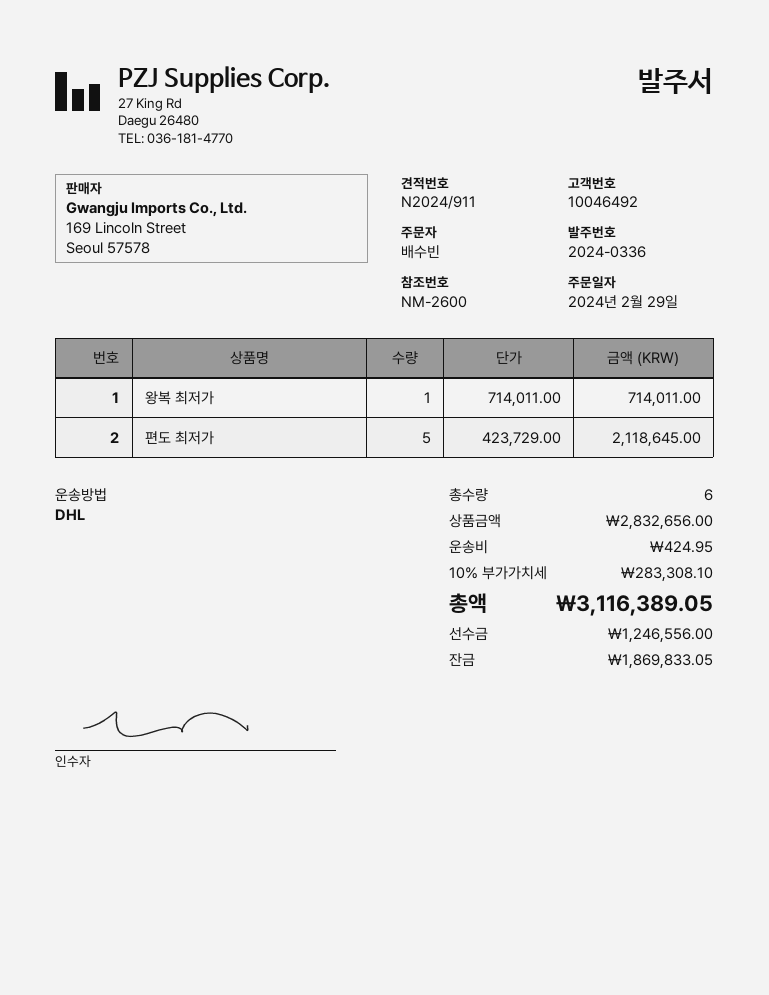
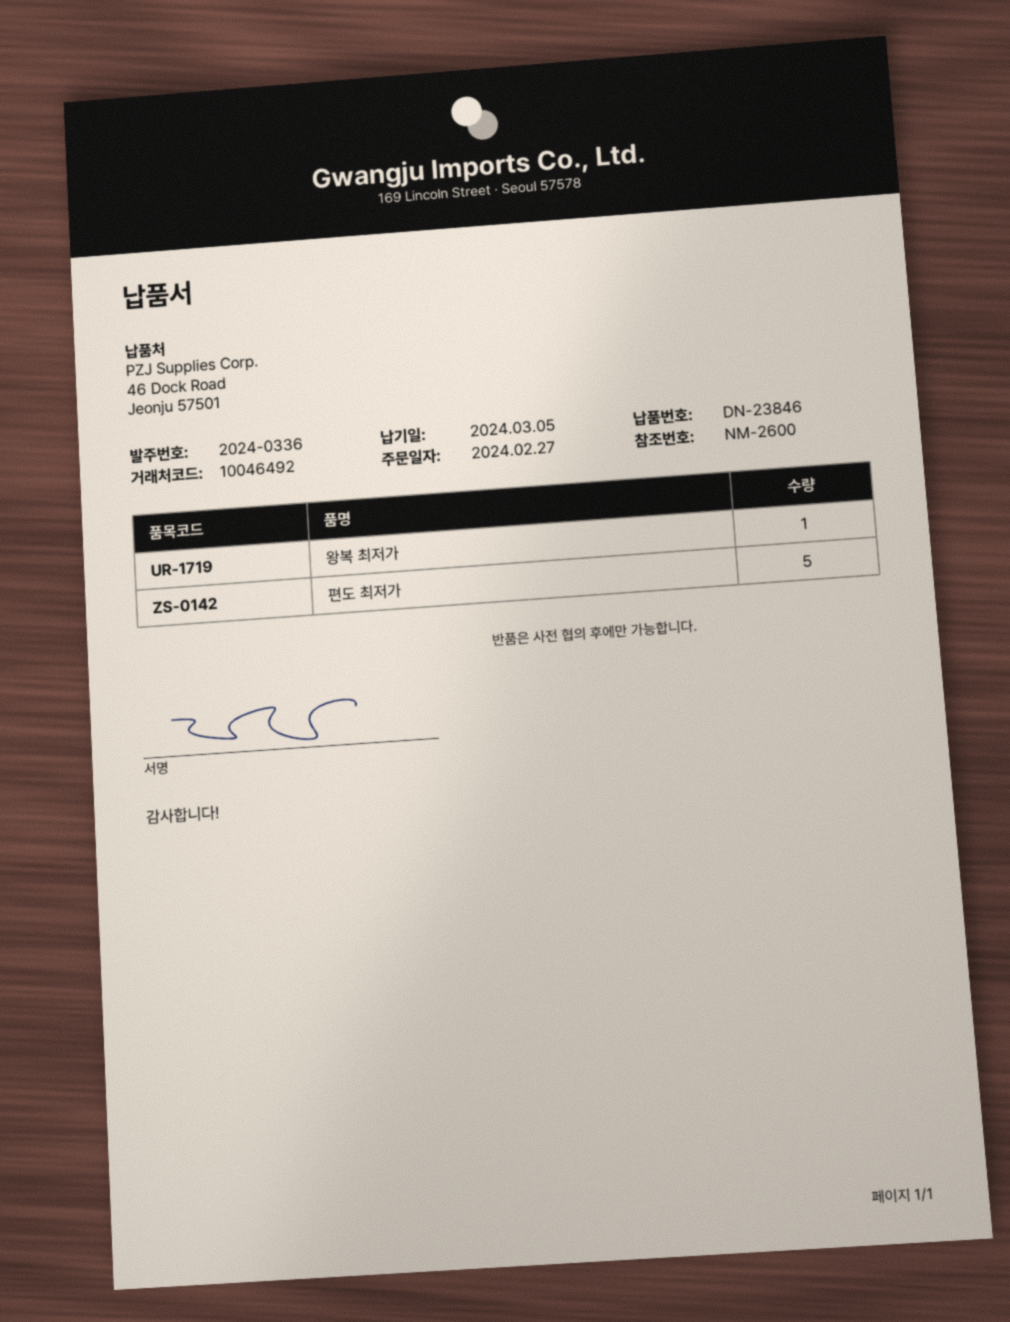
order date: 2024-02-29 -> 2024-02-27

